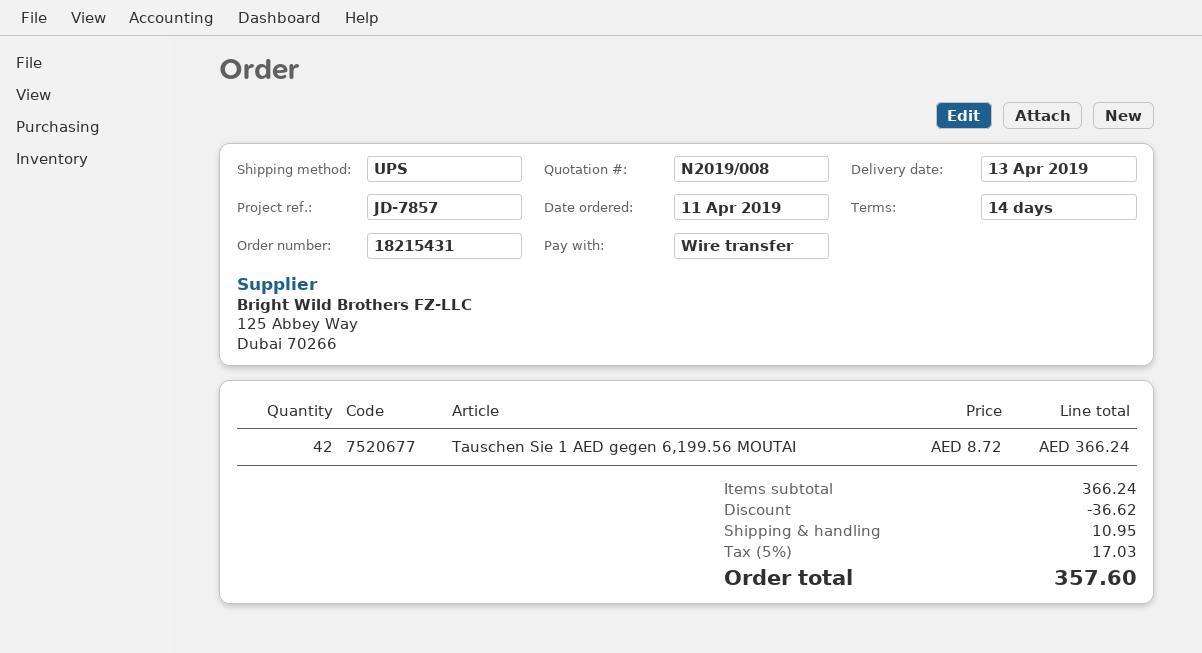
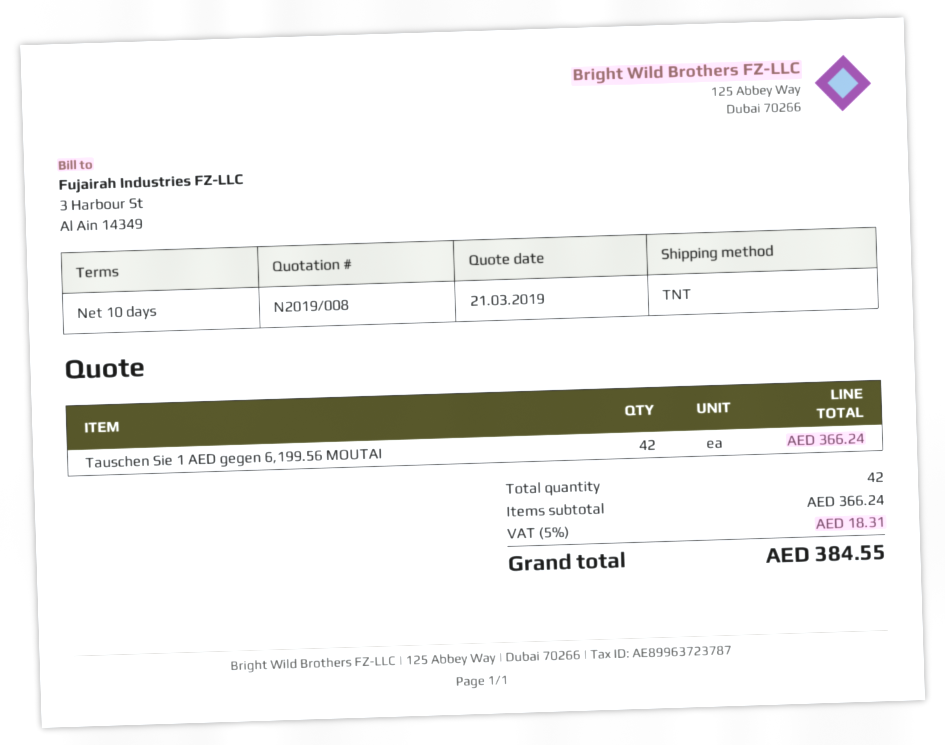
payment terms: 14 days -> 10 days
shipping method: UPS -> TNT
discount: 36.62 -> none
shipping: 10.95 -> none
tax: 5% = 17.03 -> 5% = 18.31
total: 357.60 -> 384.55

